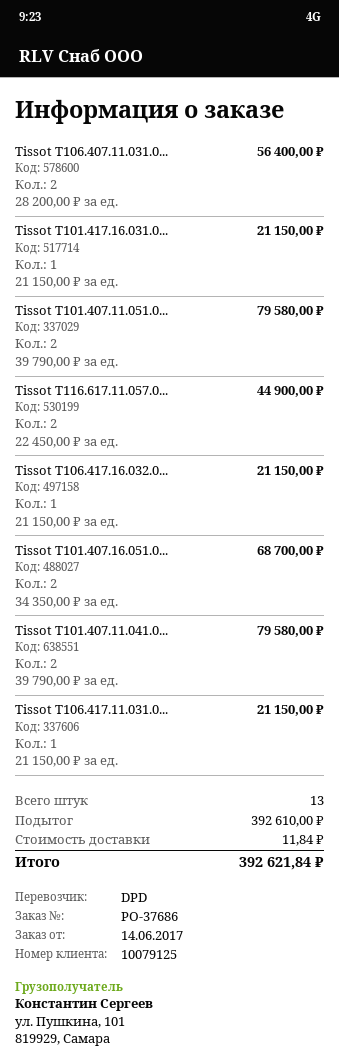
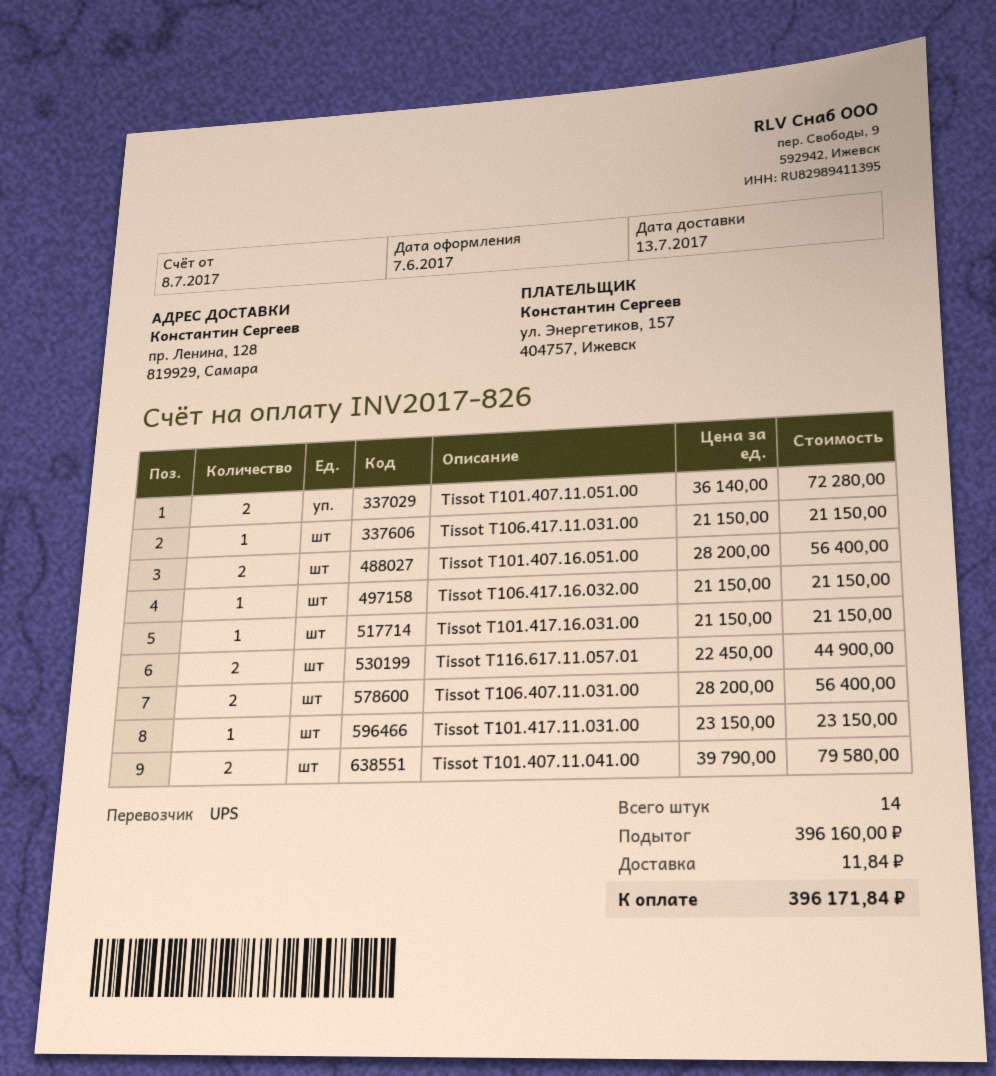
order date: 2017-06-14 -> 2017-06-07
shipping method: DPD -> UPS
ship to: ул. Пушкина, 101, 819929, Самара -> пр. Ленина, 128, 819929, Самара
Tissot T101.407.11.051.0...: 2 x 39790.00 = 79580.00 -> 2 x 36140.00 = 72280.00
Tissot T101.407.16.051.0...: 2 x 34350.00 = 68700.00 -> 2 x 28200.00 = 56400.00
Tissot T101.417.11.031.00: none -> 1 x 23150.00 = 23150.00
total quantity: 13 -> 14
subtotal: 392610.00 -> 396160.00
total: 392621.84 -> 396171.84

